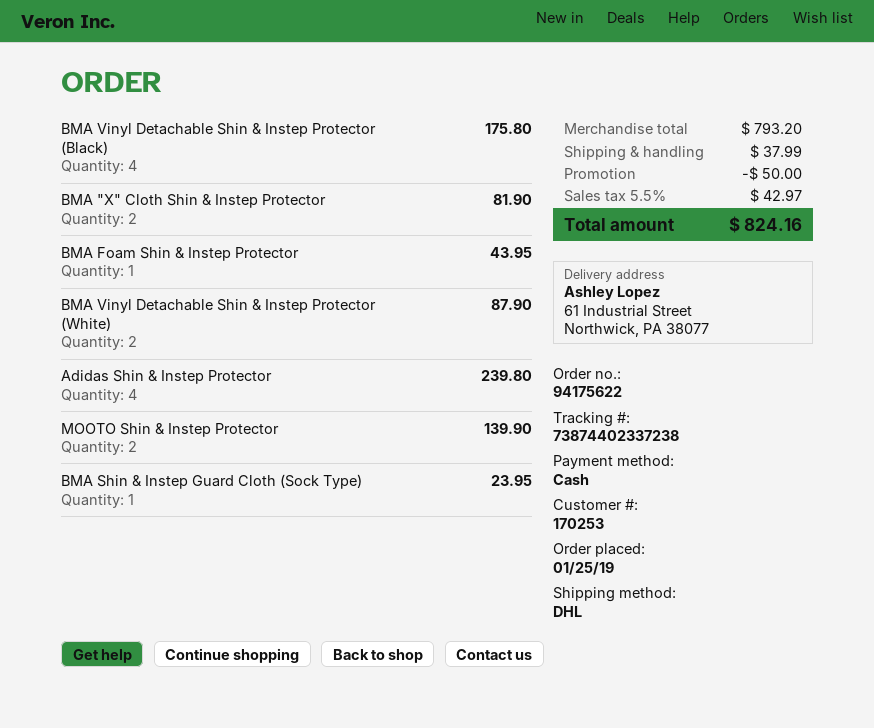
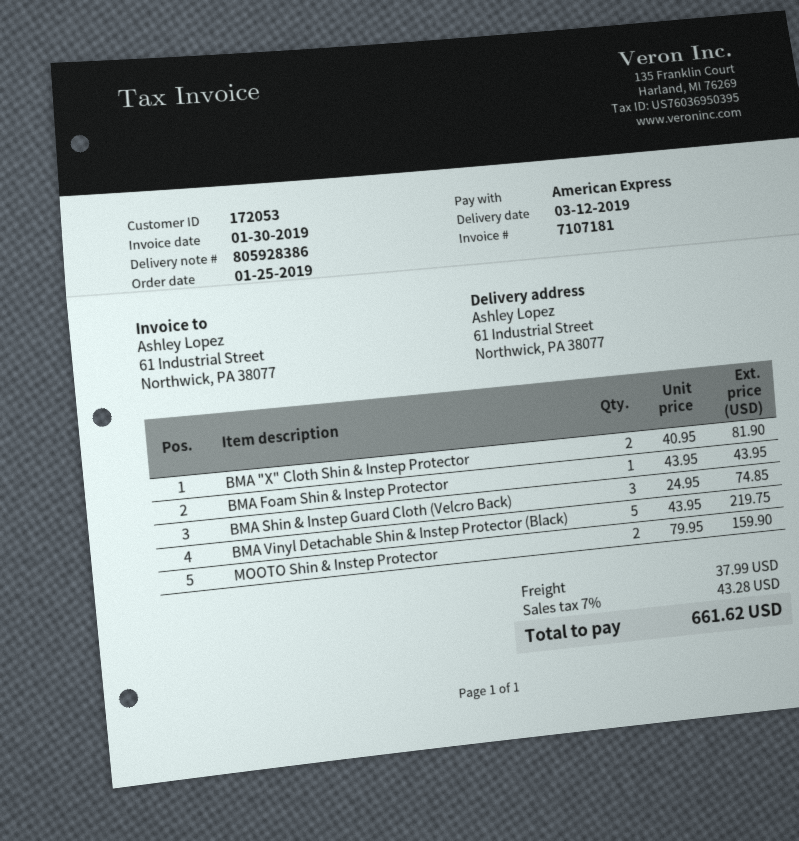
customer number: 170253 -> 172053
payment method: cash -> American Express
BMA Vinyl Detachable Shin & Instep Protector (Black): 4 for 175.80 -> 5 for 219.75
BMA Vinyl Detachable Shin & Instep Protector (White): 2 for 87.90 -> none
Adidas Shin & Instep Protector: 4 for 239.80 -> none
MOOTO Shin & Instep Protector: 2 for 139.90 -> 2 for 159.90
BMA Shin & Instep Guard Cloth (Sock Type): 1 for 23.95 -> none
BMA Shin & Instep Guard Cloth (Velcro Back): none -> 3 for 74.85
discount: 50.00 -> none
tax: 5.5% = 42.97 -> 7% = 43.28
total: 824.16 -> 661.62

